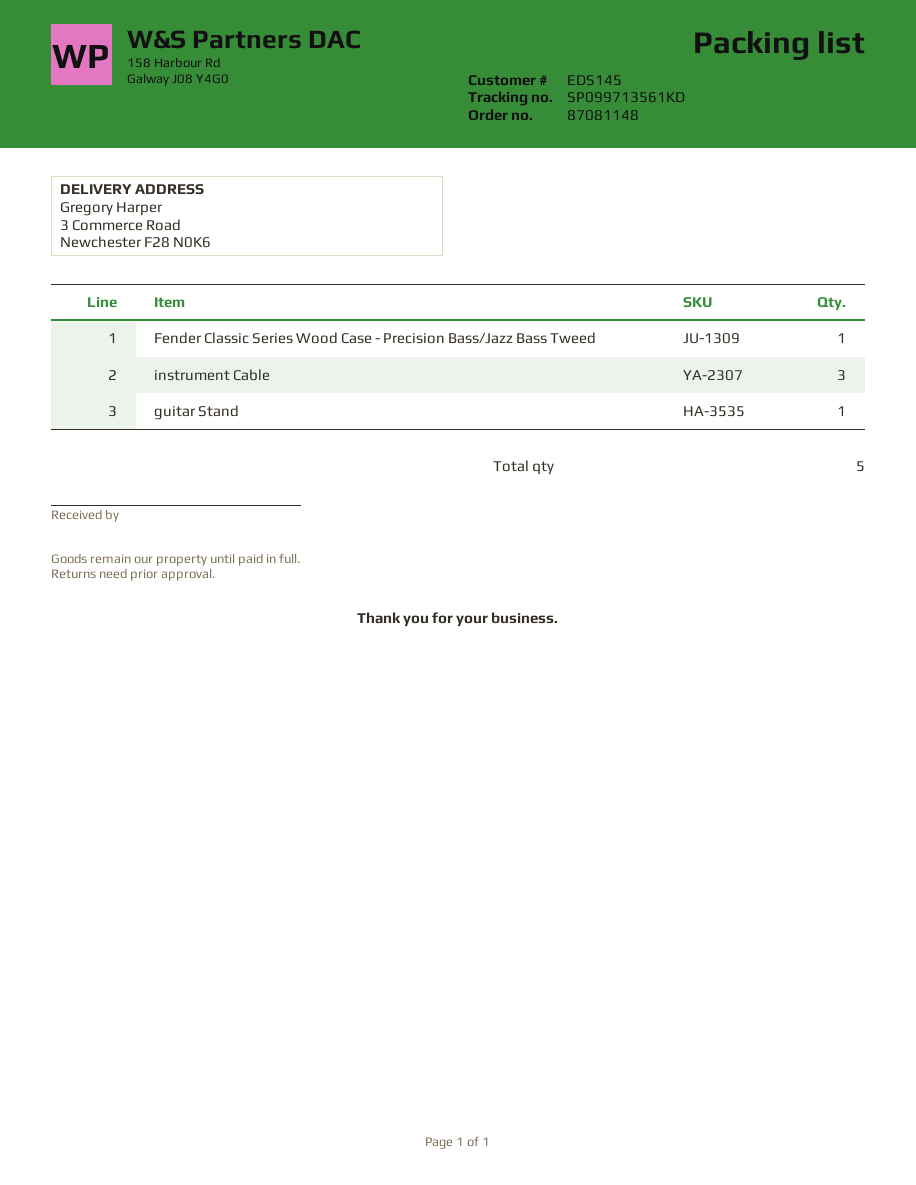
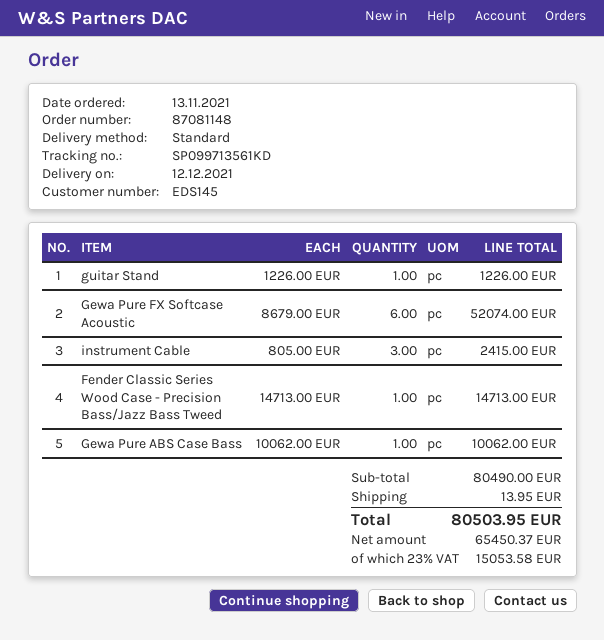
Gewa Pure FX Softcase Acoustic: none -> 6
Gewa Pure ABS Case Bass: none -> 1

